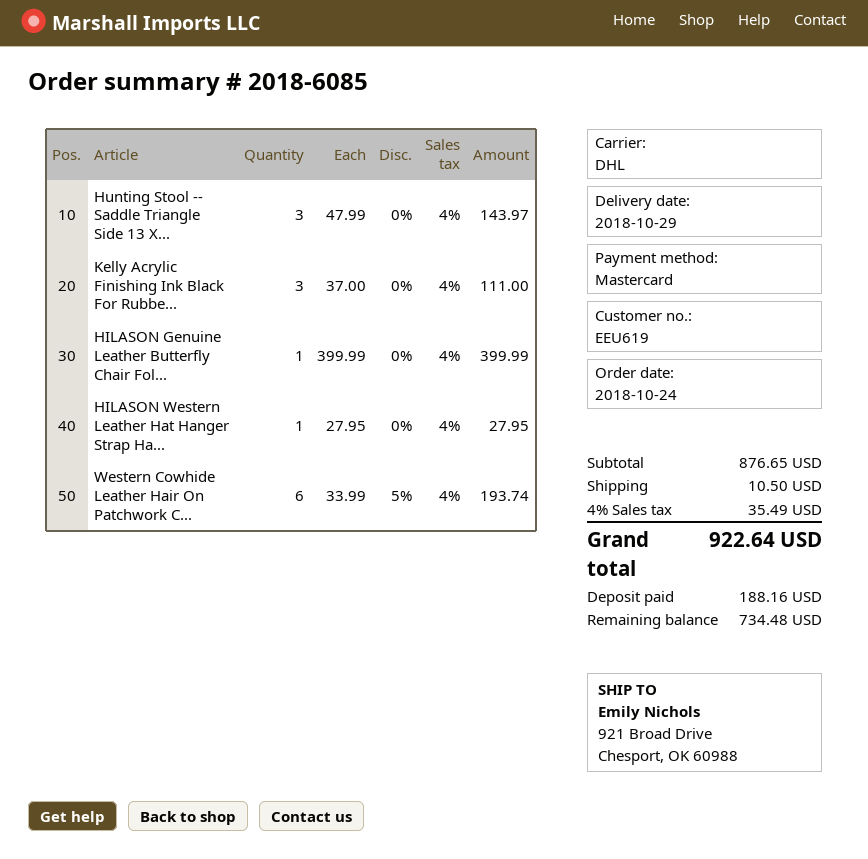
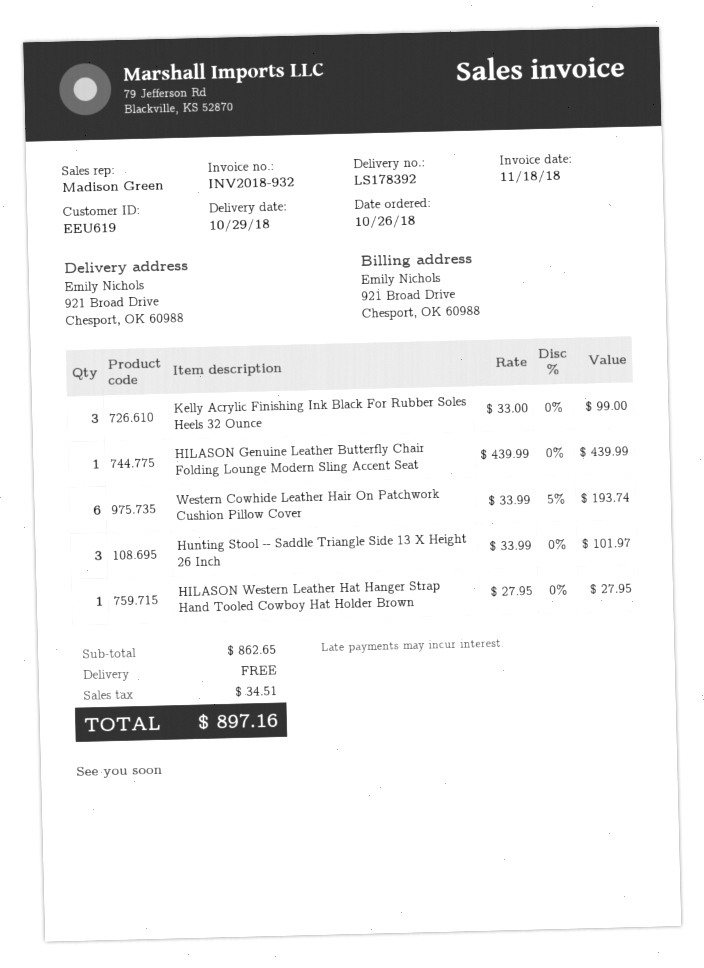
order date: 2018-10-24 -> 2018-10-26
Hunting Stool -- Saddle Triangle Side 13 X...: 3 x 47.99 = 143.97 -> 3 x 33.99 = 101.97
Kelly Acrylic Finishing Ink Black For Rubbe...: 3 x 37.00 = 111.00 -> 3 x 33.00 = 99.00
HILASON Genuine Leather Butterfly Chair Fol...: 1 x 399.99 = 399.99 -> 1 x 439.99 = 439.99
subtotal: 876.65 -> 862.65
shipping: 10.50 -> 0.00
tax: 35.49 -> 34.51
total: 922.64 -> 897.16

